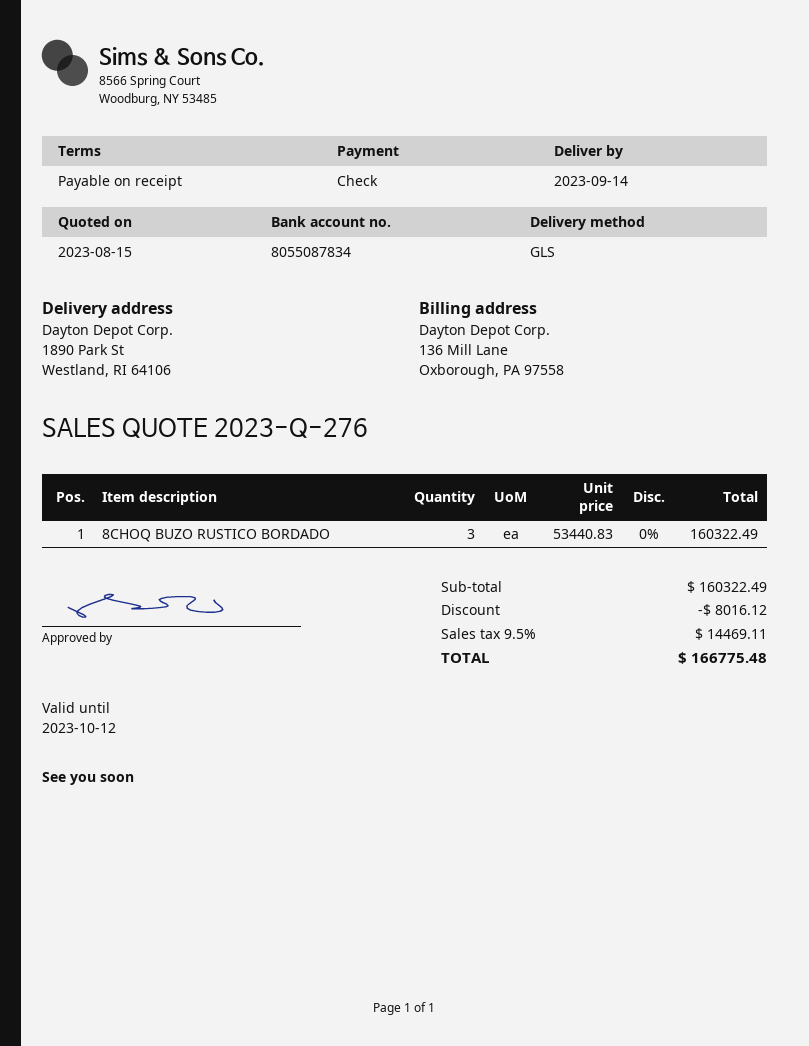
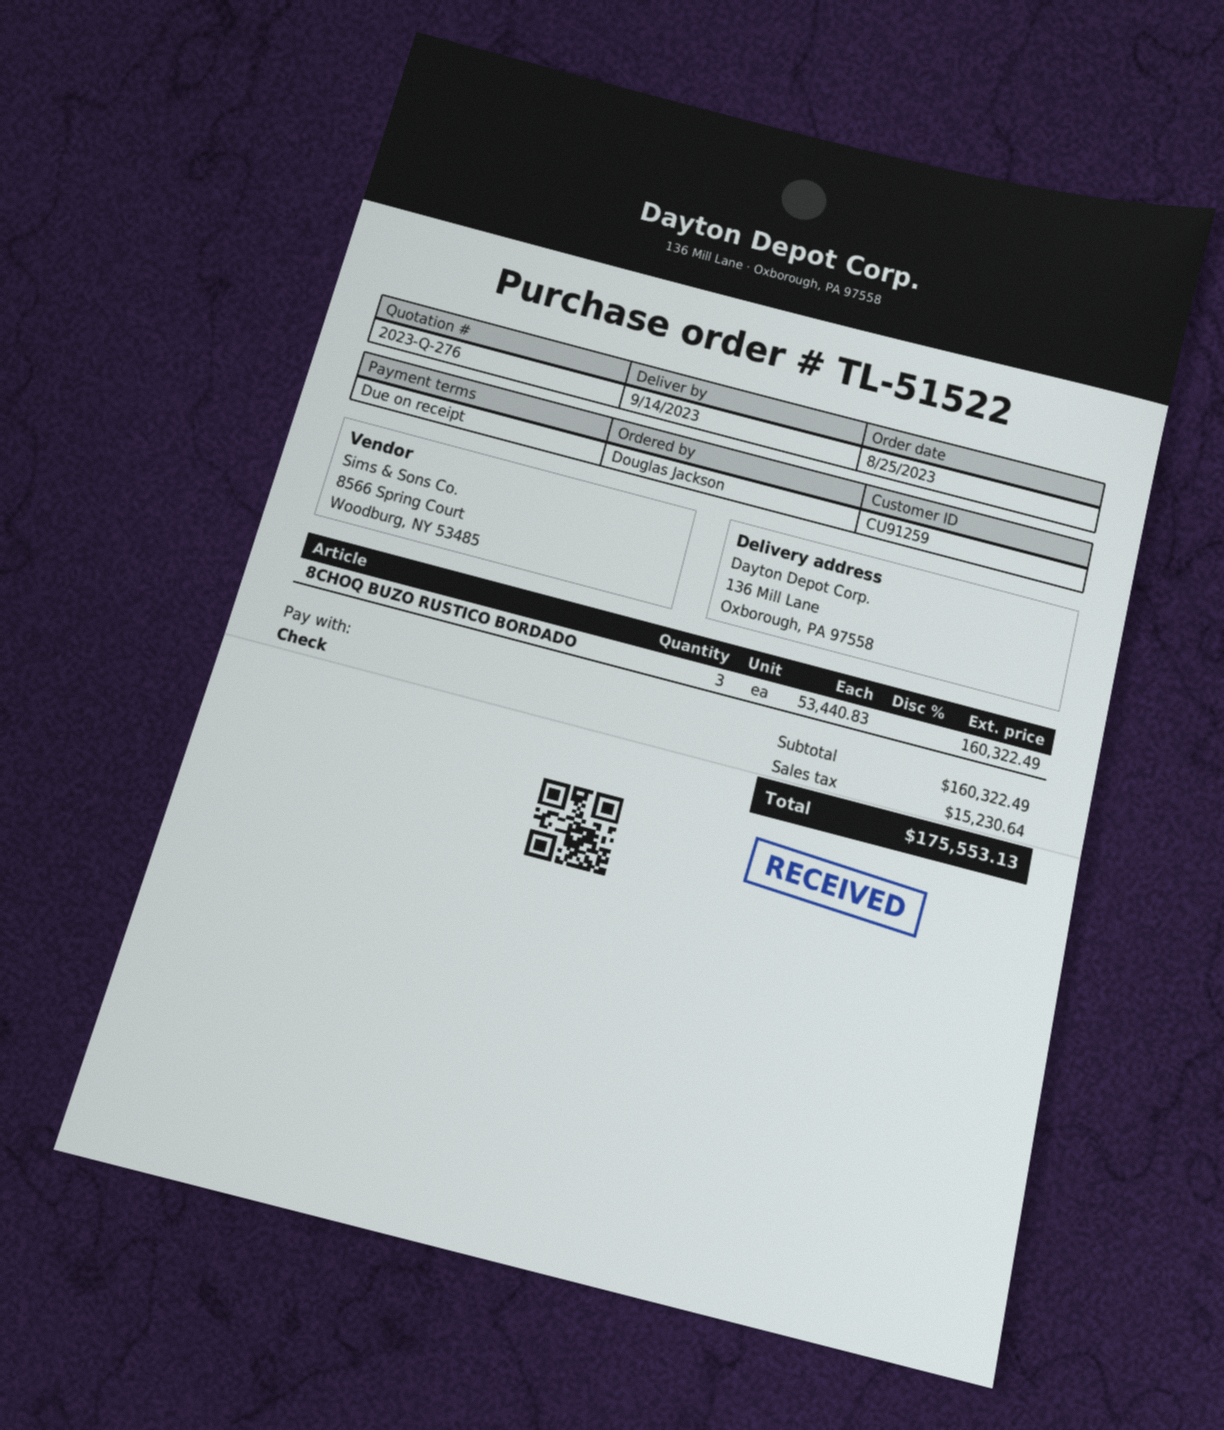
ship to: 1890 Park St, Westland, RI 64106 -> 136 Mill Lane, Oxborough, PA 97558
discount: 8016.12 -> none
tax: 14469.11 -> 15230.64
total: 166775.48 -> 175553.13

